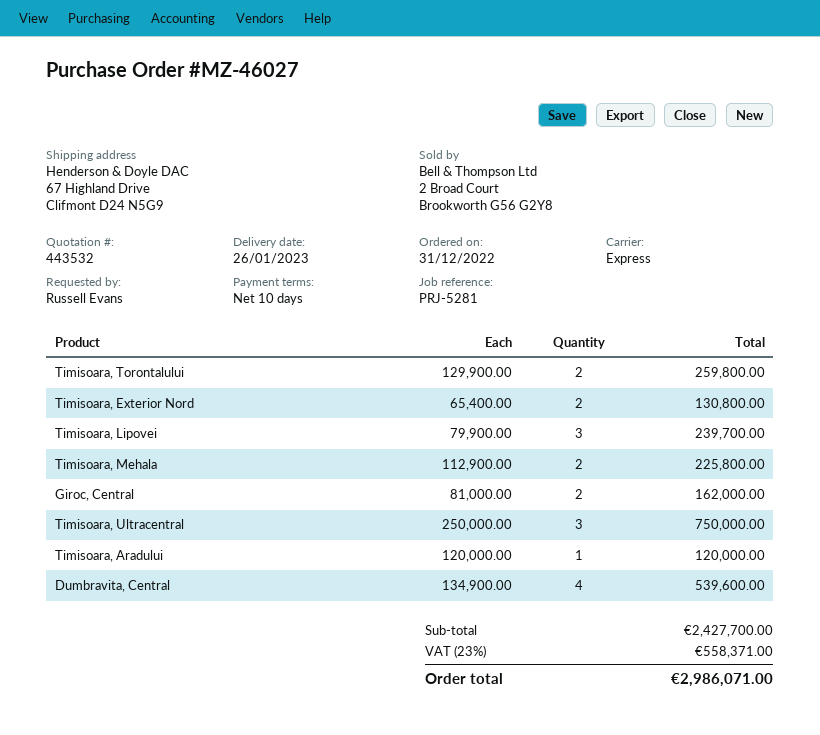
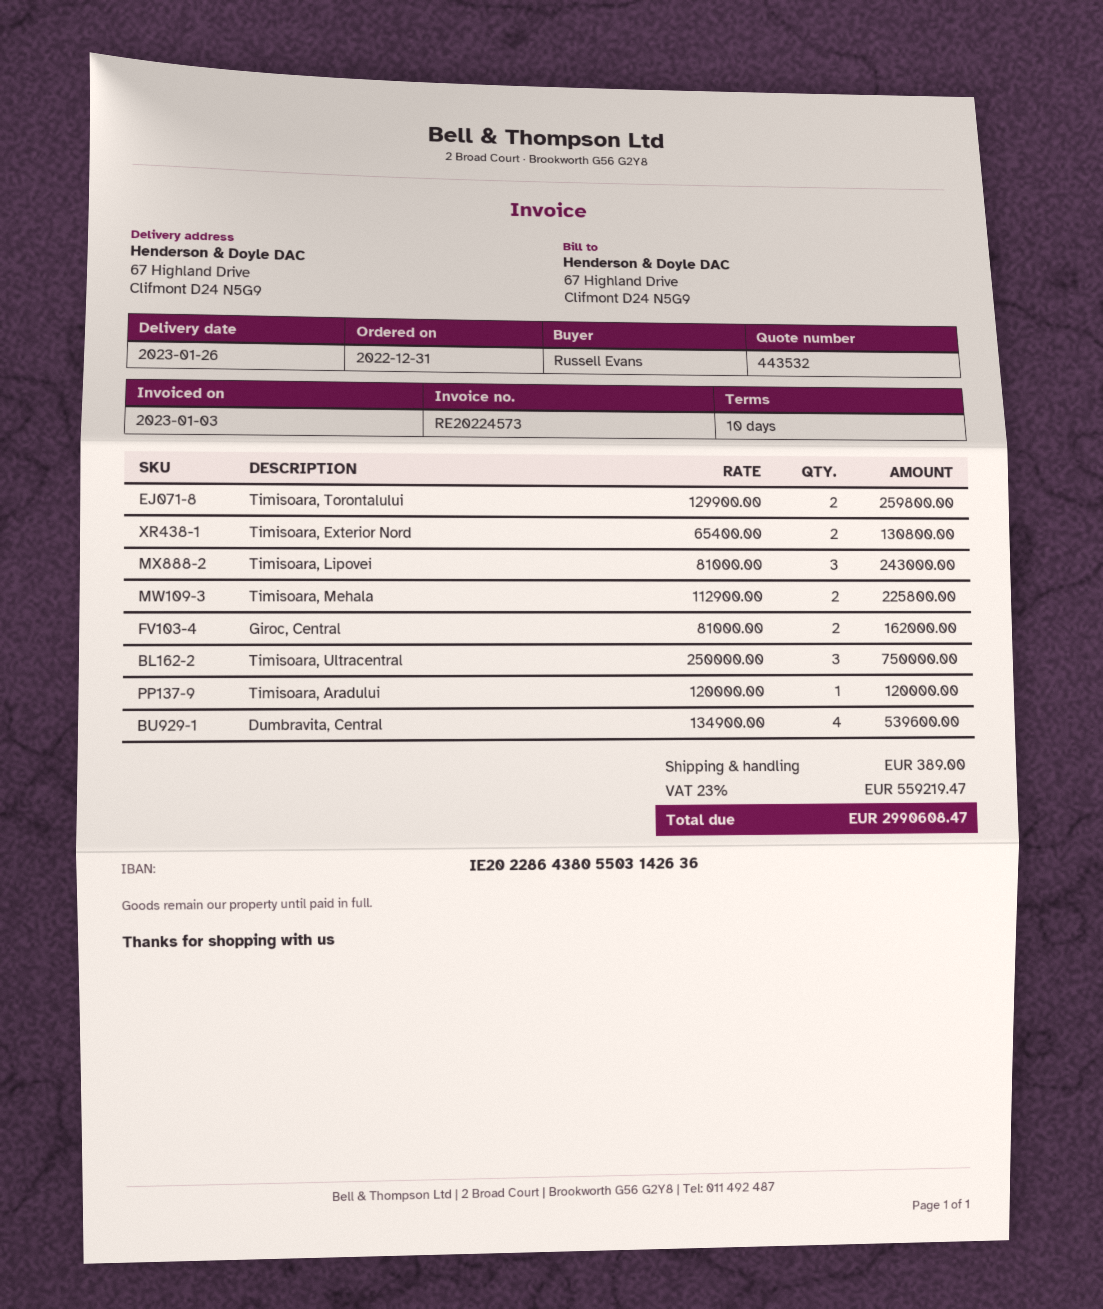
Timisoara, Lipovei: 3 x 79900.00 = 239700.00 -> 3 x 81000.00 = 243000.00
shipping: none -> 389.00
tax: 23% = 558371.00 -> 23% = 559219.47
total: 2986071.00 -> 2990608.47

